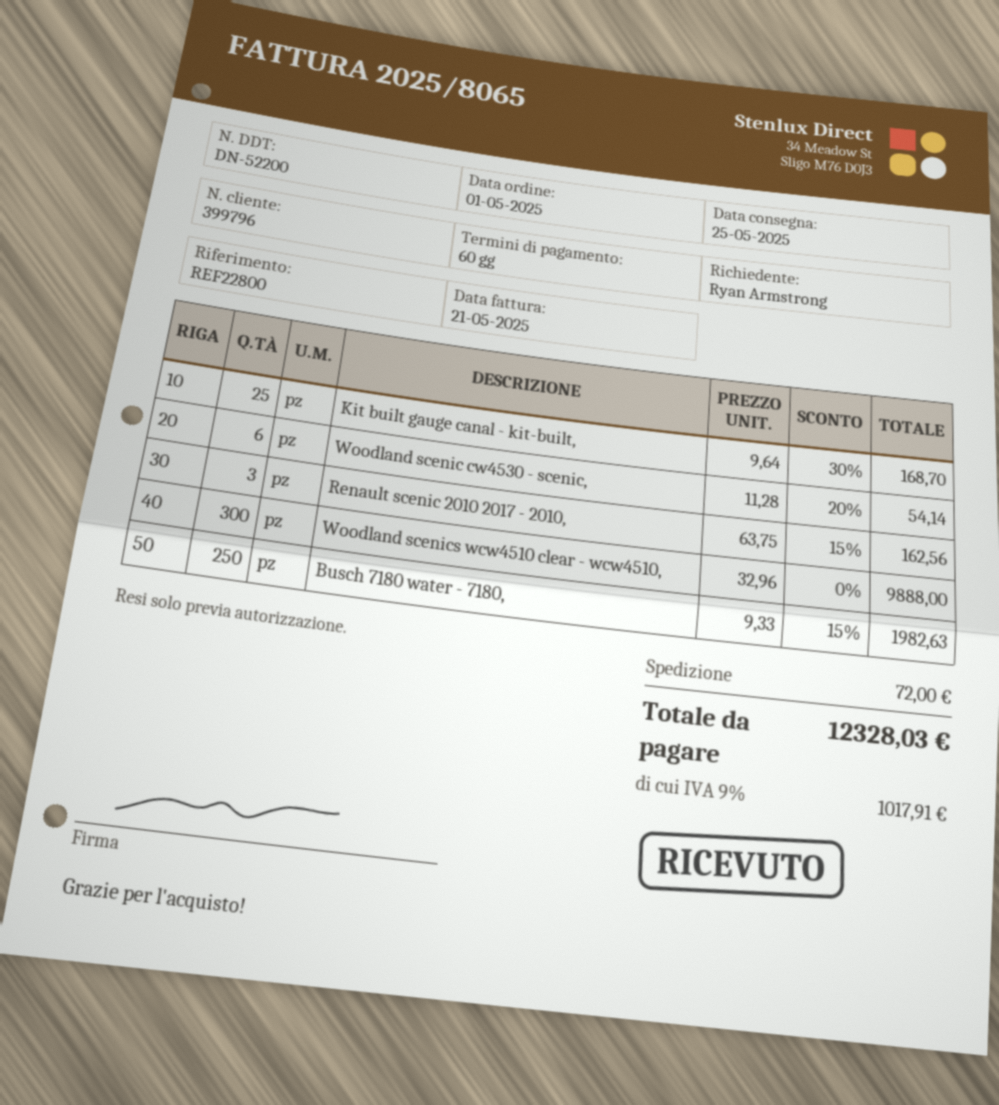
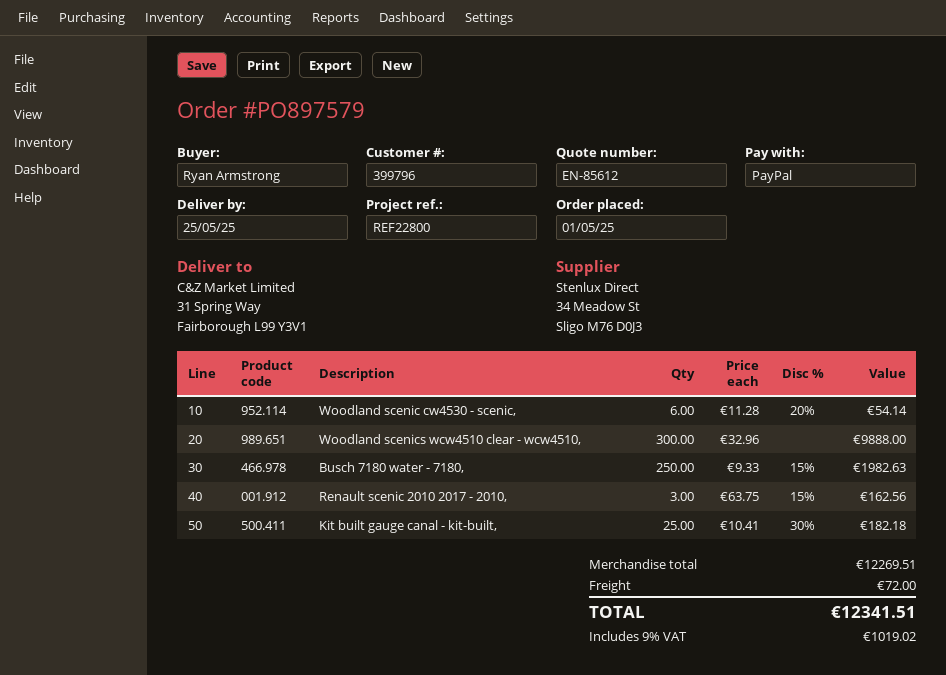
Kit built gauge canal - kit-built,: 25 x 9.64 - 30% = 168.70 -> 25 x 10.41 - 30% = 182.18
tax: 9% = 1017.91 -> 9% = 1019.02
total: 12328.03 -> 12341.51

